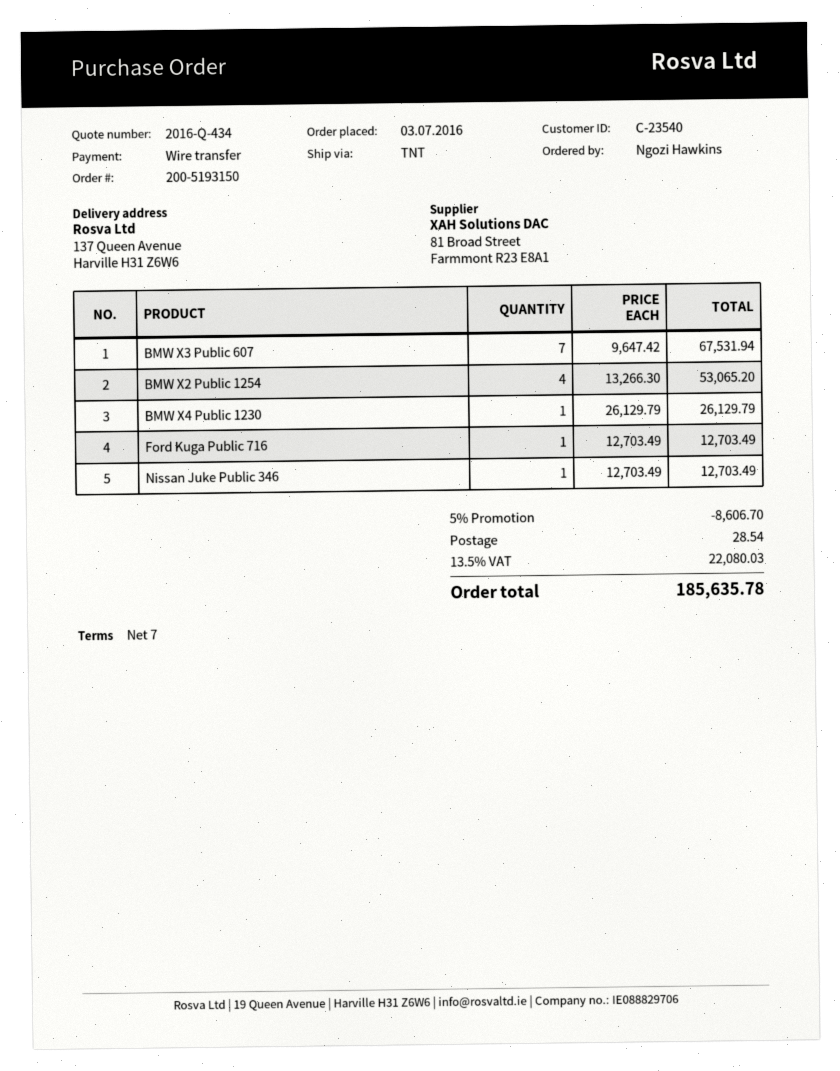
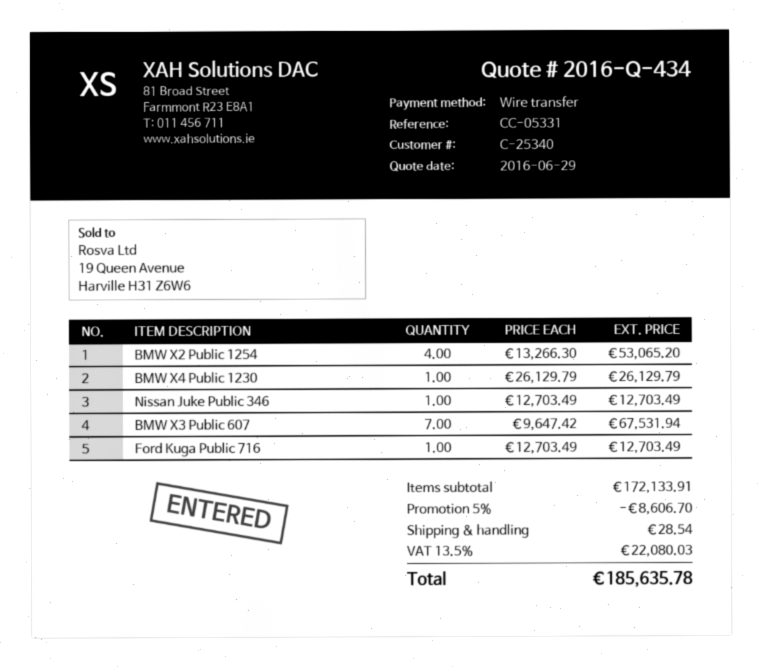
customer number: C-23540 -> C-25340

